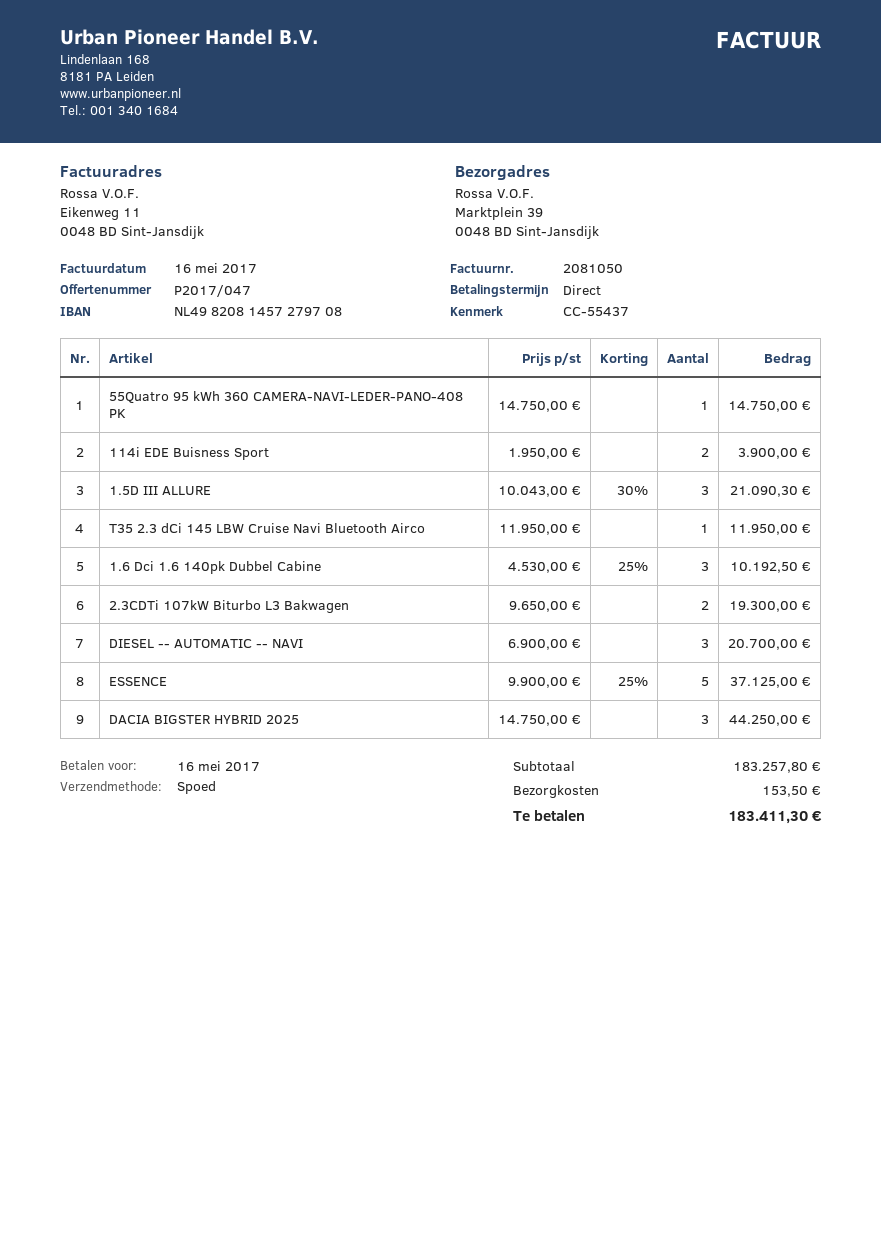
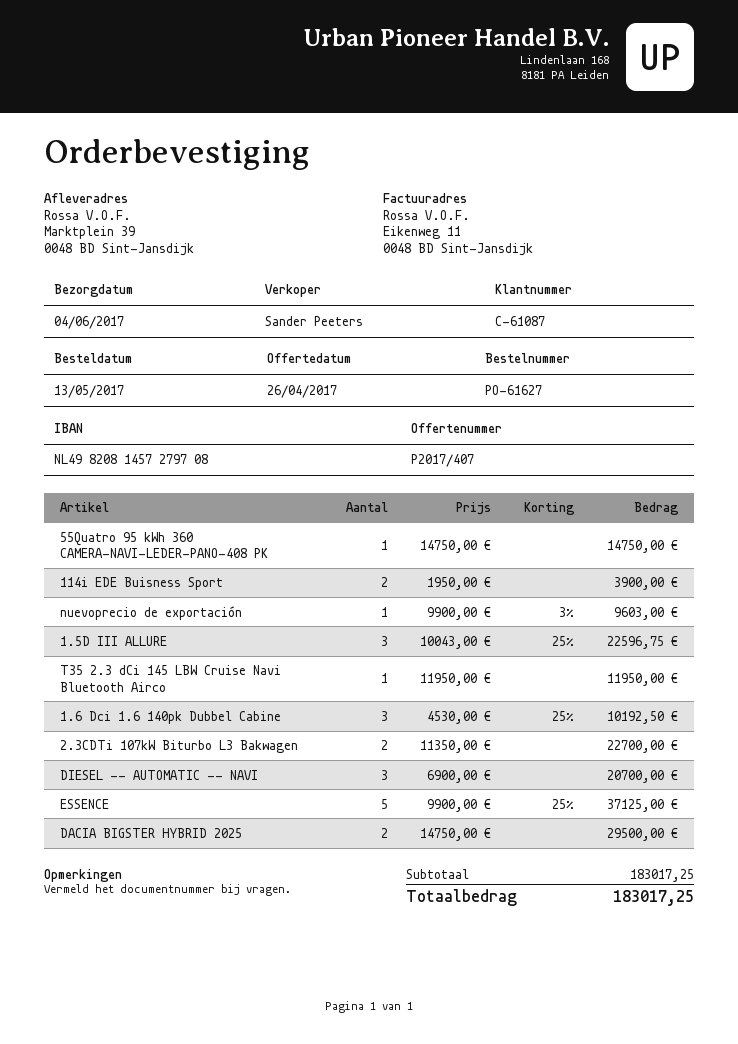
quote number: P2017/047 -> P2017/407
1.5D III ALLURE: 3 x 10043.00 - 30% = 21090.30 -> 3 x 10043.00 - 25% = 22596.75
2.3CDTi 107kW Biturbo L3 Bakwagen: 2 x 9650.00 = 19300.00 -> 2 x 11350.00 = 22700.00
DACIA BIGSTER HYBRID 2025: 3 x 14750.00 = 44250.00 -> 2 x 14750.00 = 29500.00
nuevoprecio de exportación: none -> 1 x 9900.00 - 3% = 9603.00
subtotal: 183257.80 -> 183017.25
shipping: 153.50 -> none
total: 183411.30 -> 183017.25

